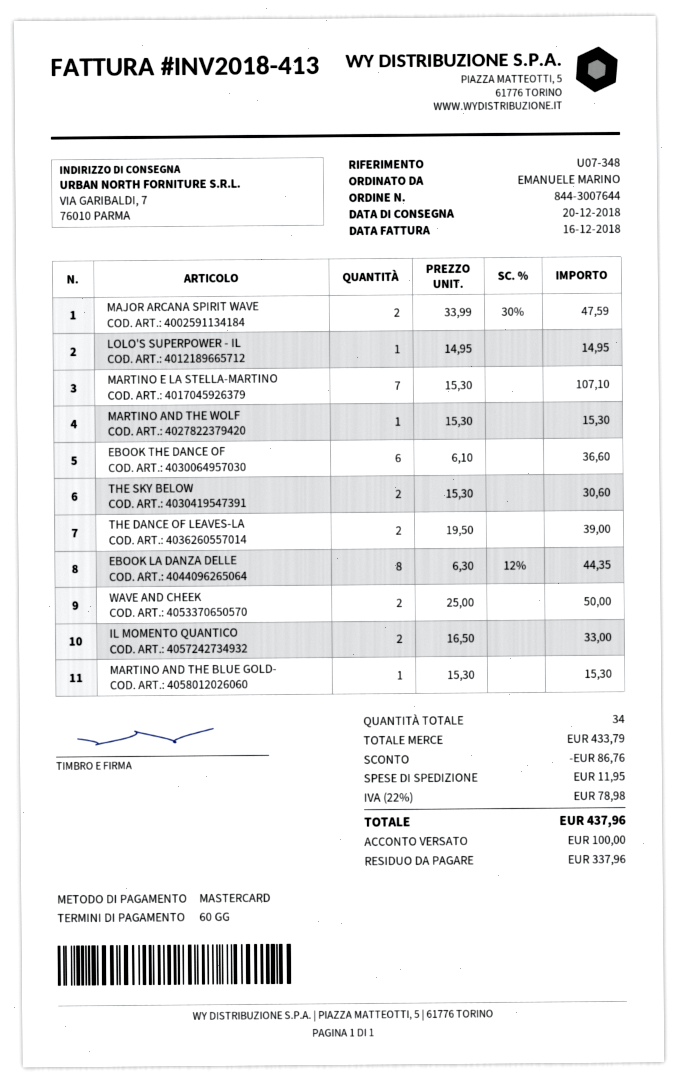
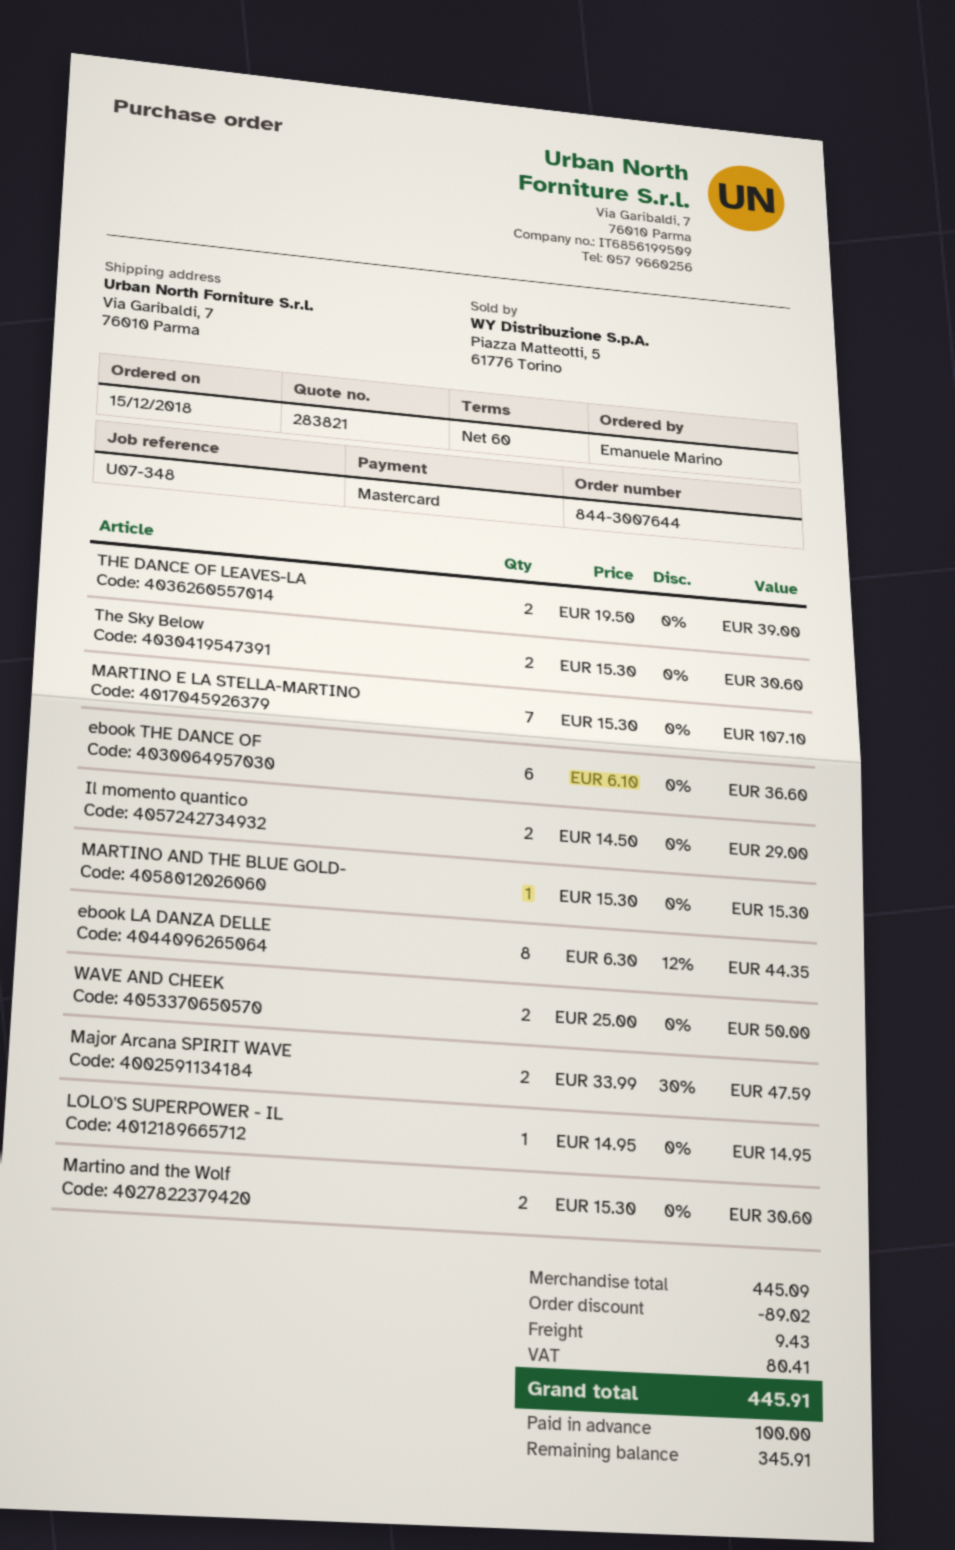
MARTINO AND THE WOLF: 1 x 15.30 = 15.30 -> 2 x 15.30 = 30.60
IL MOMENTO QUANTICO: 2 x 16.50 = 33.00 -> 2 x 14.50 = 29.00
subtotal: 433.79 -> 445.09
discount: 86.76 -> 89.02
shipping: 11.95 -> 9.43
tax: 78.98 -> 80.41
total: 437.96 -> 445.91
balance: 337.96 -> 345.91

